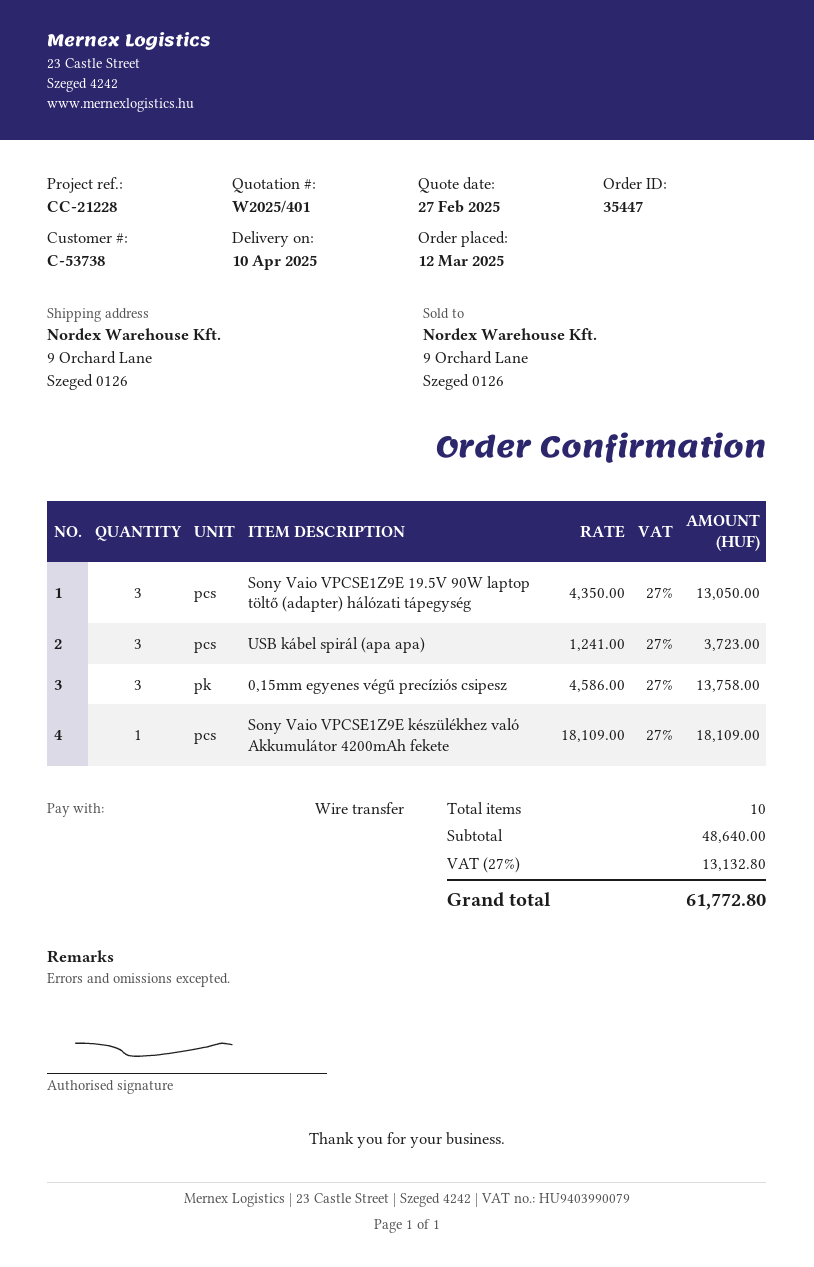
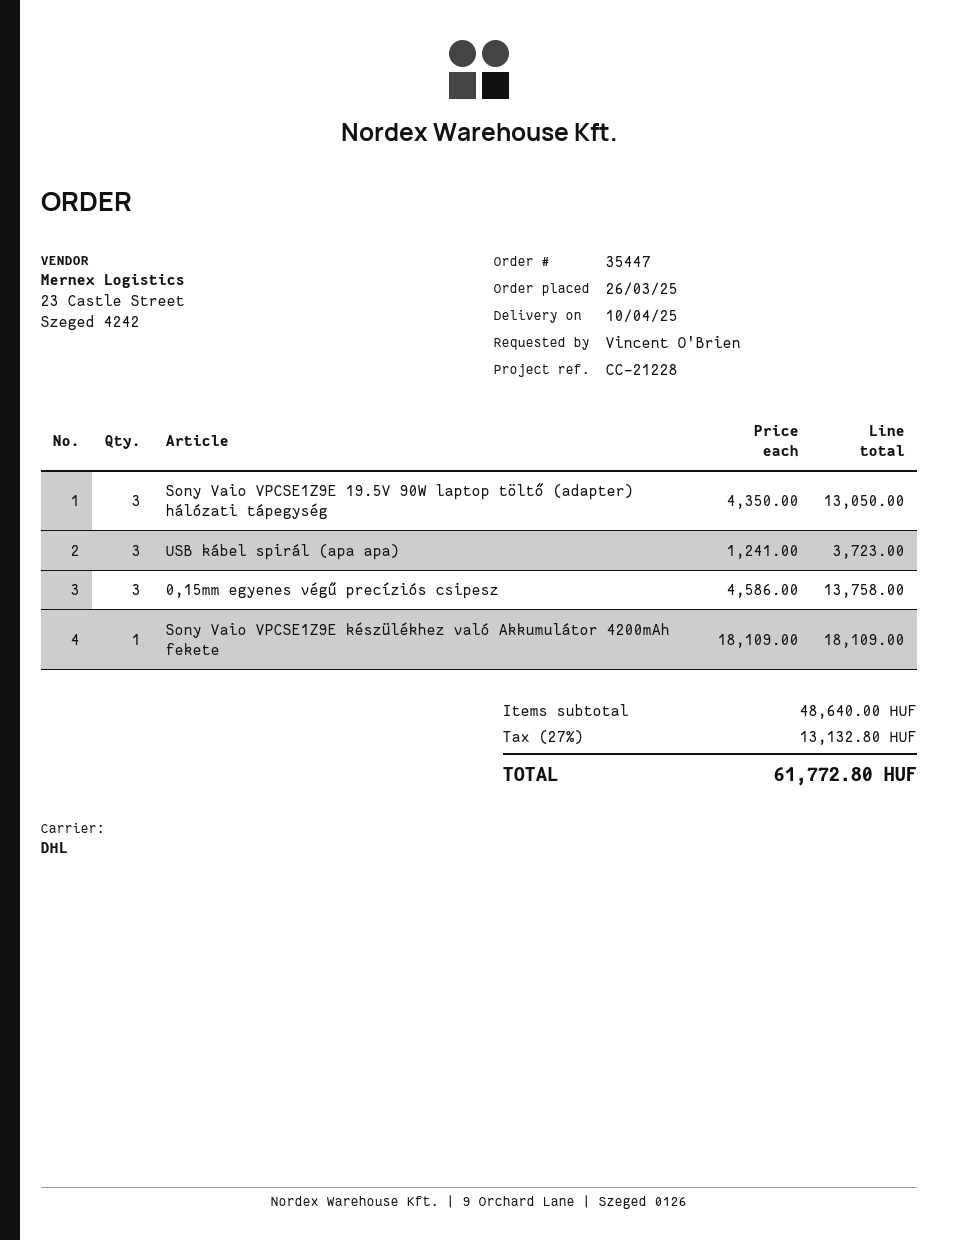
order date: 2025-03-12 -> 2025-03-26

